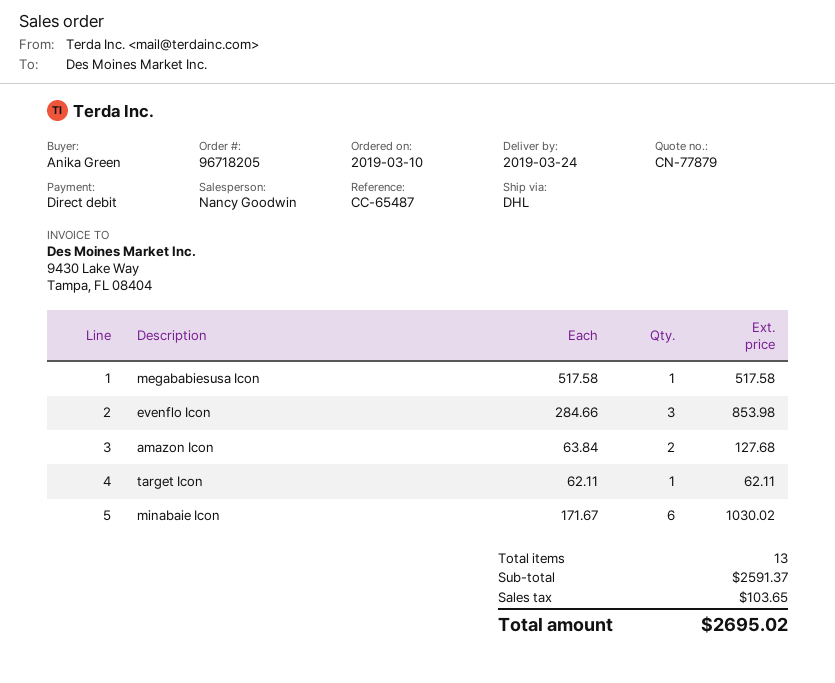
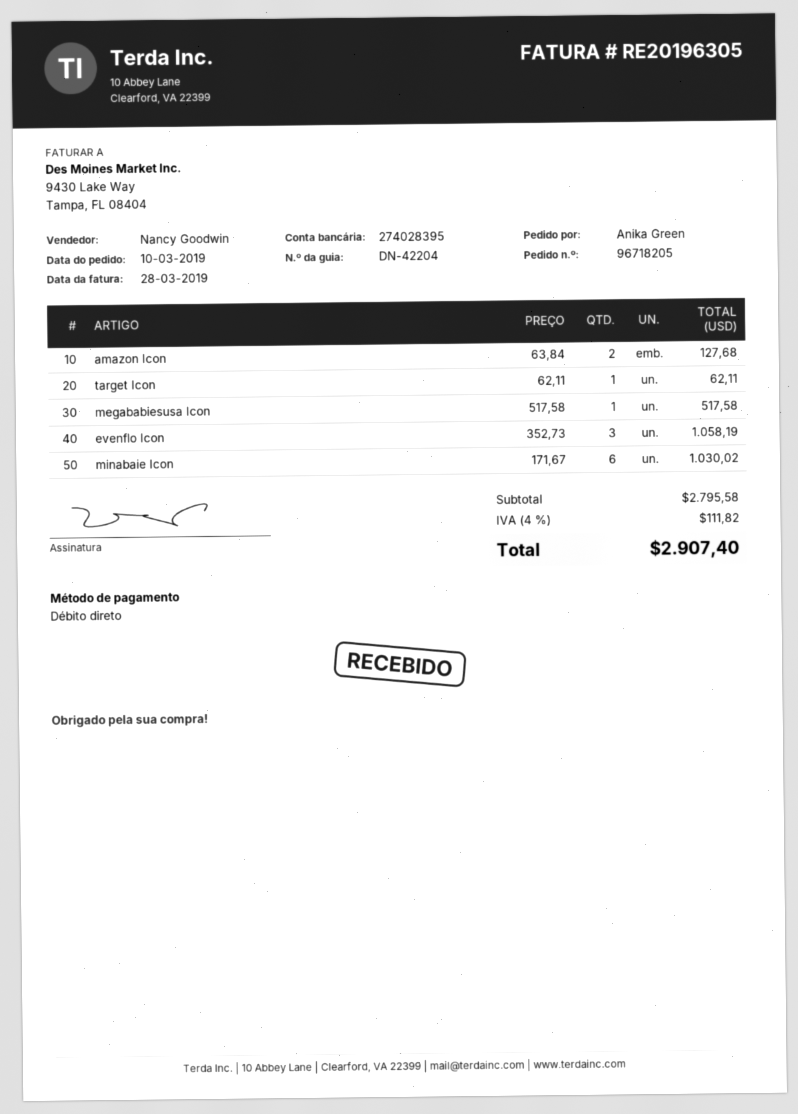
evenflo Icon: 3 x 284.66 = 853.98 -> 3 x 352.73 = 1058.19
subtotal: 2591.37 -> 2795.58
tax: 103.65 -> 111.82
total: 2695.02 -> 2907.40

